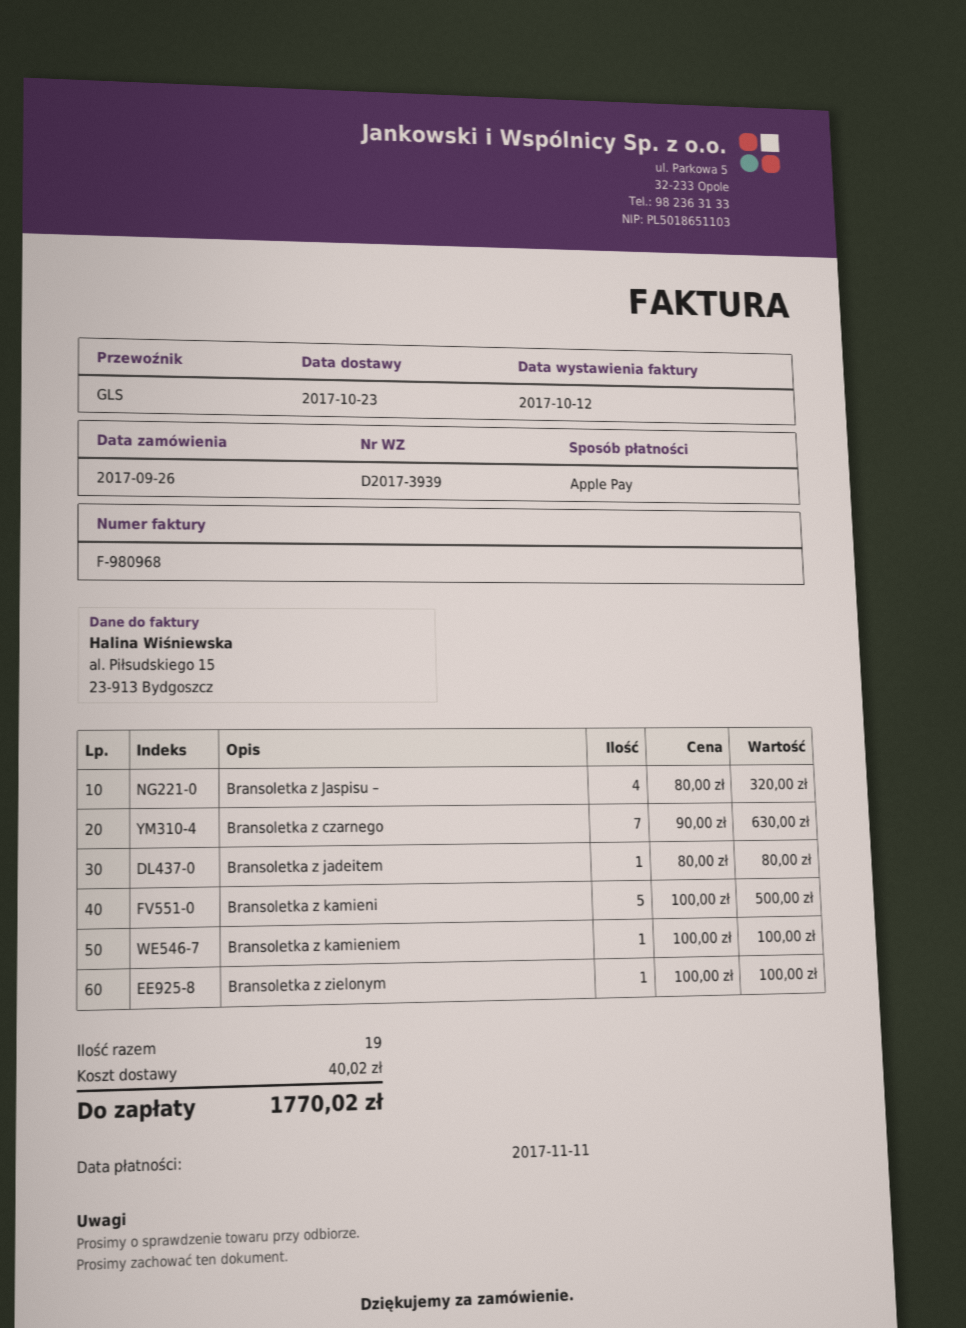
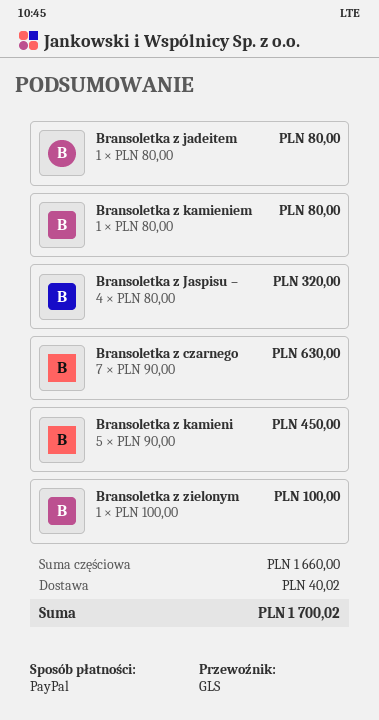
payment method: Apple Pay -> PayPal
Bransoletka z kamieni: 5 x 100.00 = 500.00 -> 5 x 90.00 = 450.00
Bransoletka z kamieniem: 1 x 100.00 = 100.00 -> 1 x 80.00 = 80.00
total: 1770.02 -> 1700.02

